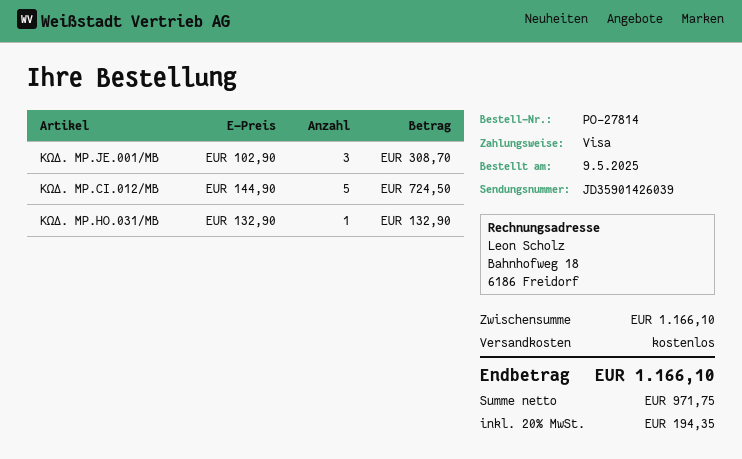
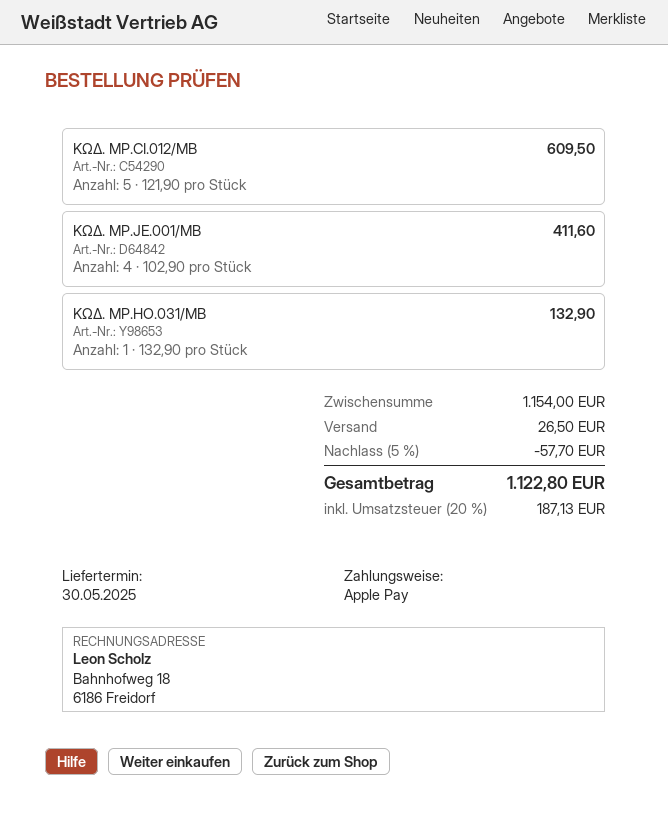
payment method: Visa -> Apple Pay
ΚΩΔ. MP.JE.001/MB: 3 x 102.90 = 308.70 -> 4 x 102.90 = 411.60
ΚΩΔ. MP.CI.012/MB: 5 x 144.90 = 724.50 -> 5 x 121.90 = 609.50
subtotal: 1166.10 -> 1154.00
discount: none -> 5% = 57.70
shipping: 0.00 -> 26.50
tax: 20% = 194.35 -> 20% = 187.13
total: 1166.10 -> 1122.80

